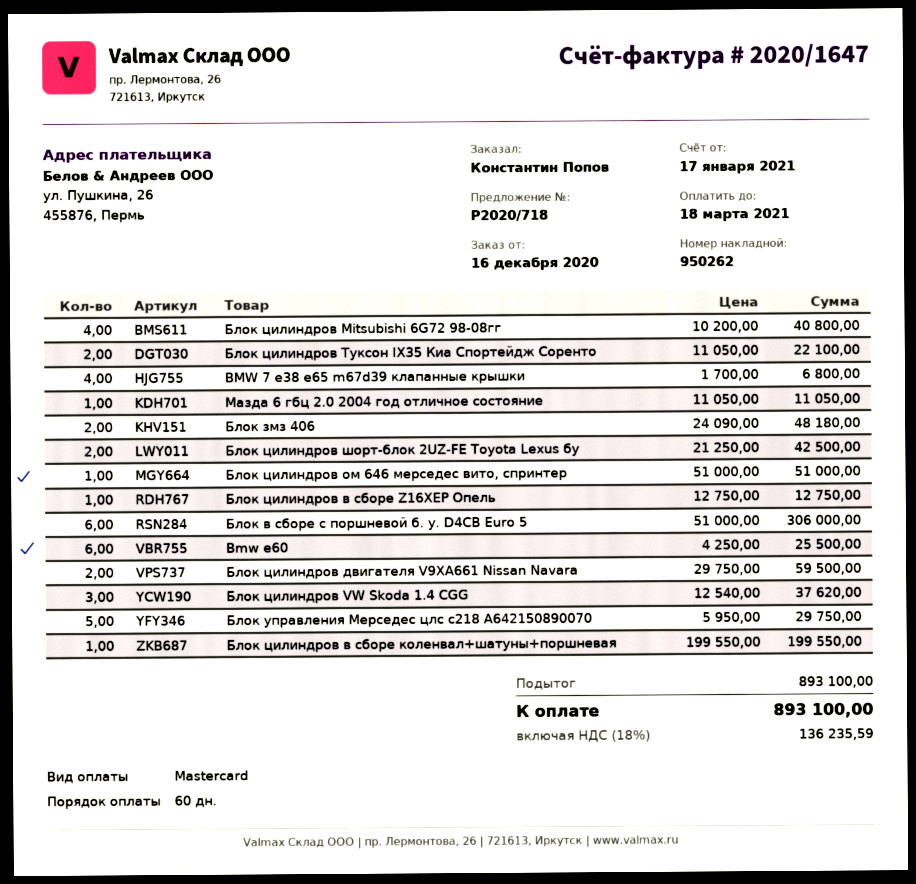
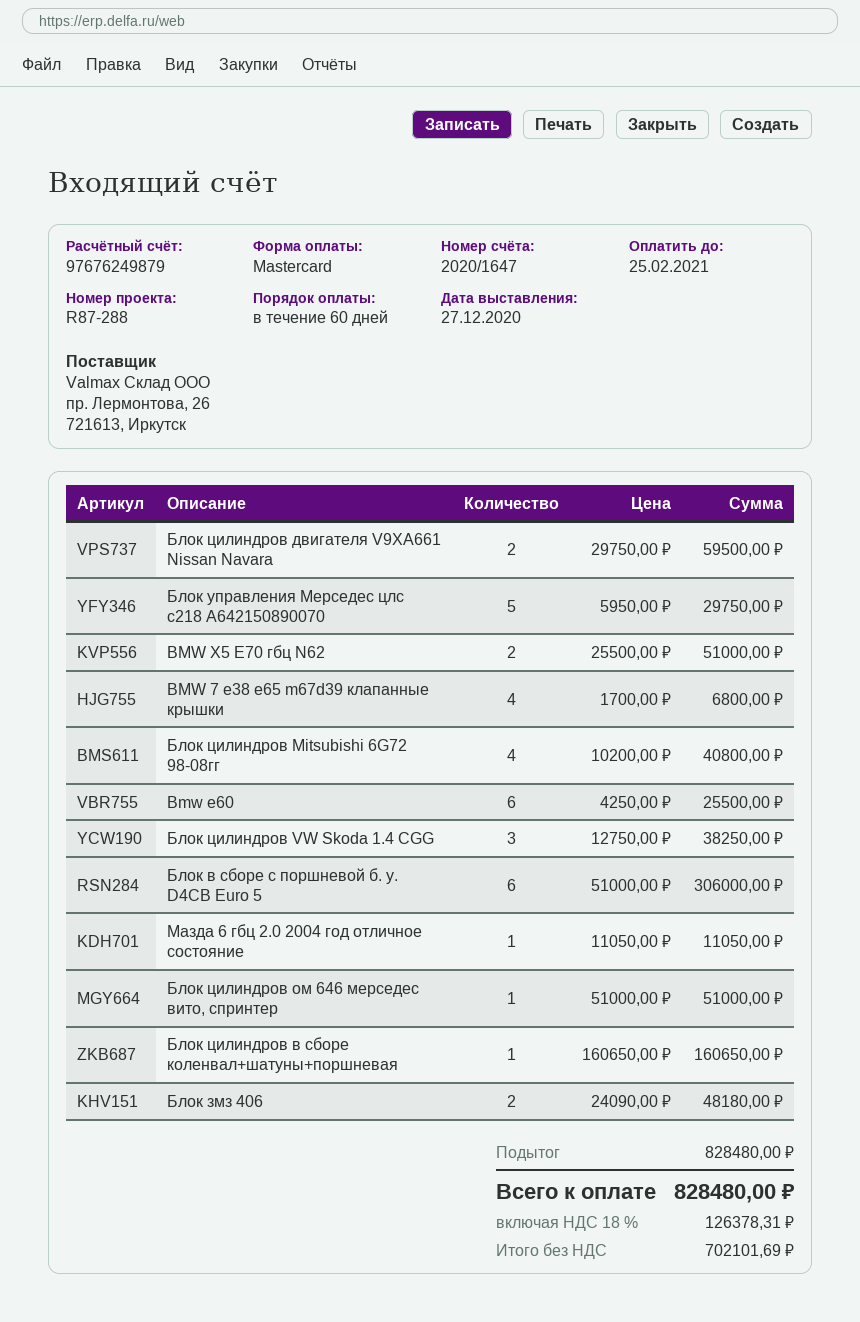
invoice date: 2021-01-17 -> 2020-12-27
due date: 2021-03-18 -> 2021-02-25
Блок цилиндров Туксон IX35 Киа Спортейдж Соренто: 2 x 11050.00 = 22100.00 -> none
Блок цилиндров шорт-блок 2UZ-FE Toyota Lexus бу: 2 x 21250.00 = 42500.00 -> none
Блок цилиндров в сборе Z16XEP Опель: 1 x 12750.00 = 12750.00 -> none
Блок цилиндров VW Skoda 1.4 CGG: 3 x 12540.00 = 37620.00 -> 3 x 12750.00 = 38250.00
Блок цилиндров в сборе коленвал+шатуны+поршневая: 1 x 199550.00 = 199550.00 -> 1 x 160650.00 = 160650.00
BMW Х5 Е70 гбц N62: none -> 2 x 25500.00 = 51000.00
subtotal: 893100.00 -> 828480.00
tax: 18% = 136235.59 -> 18% = 126378.31
total: 893100.00 -> 828480.00

